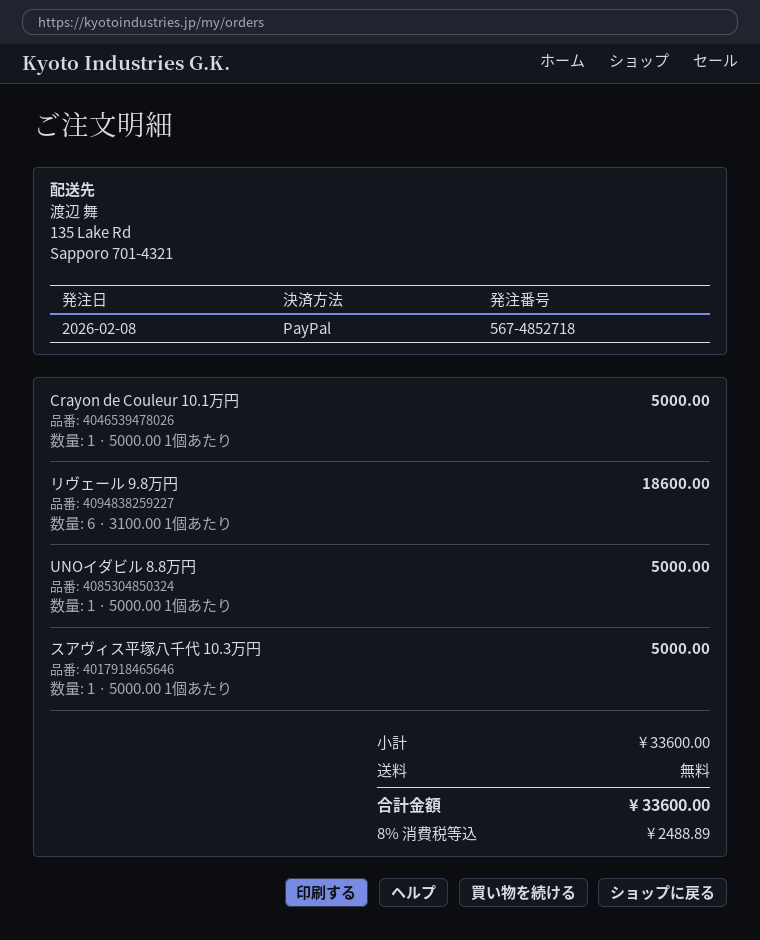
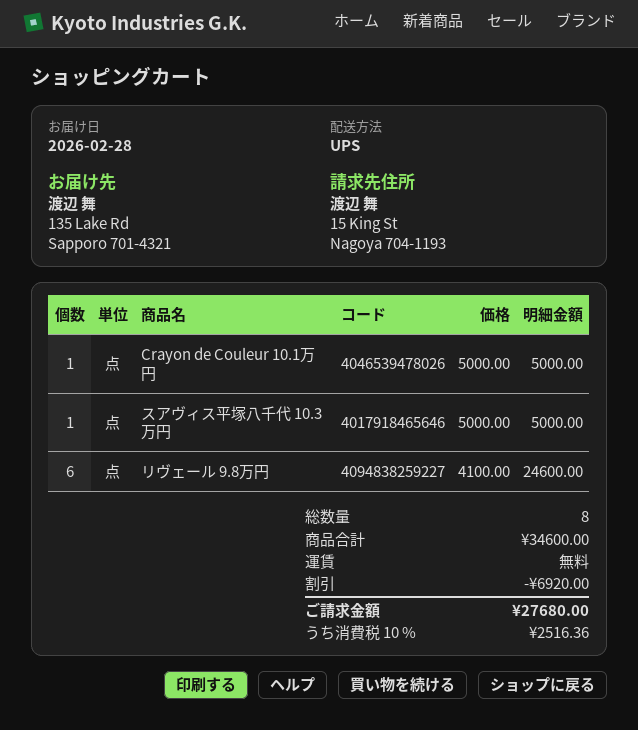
リヴェール 9.8万円: 6 x 3100.00 = 18600.00 -> 6 x 4100.00 = 24600.00
UNOイダビル 8.8万円: 1 x 5000.00 = 5000.00 -> none
subtotal: 33600.00 -> 34600.00
discount: none -> 6920.00
tax: 8% = 2488.89 -> 10% = 2516.36
total: 33600.00 -> 27680.00

